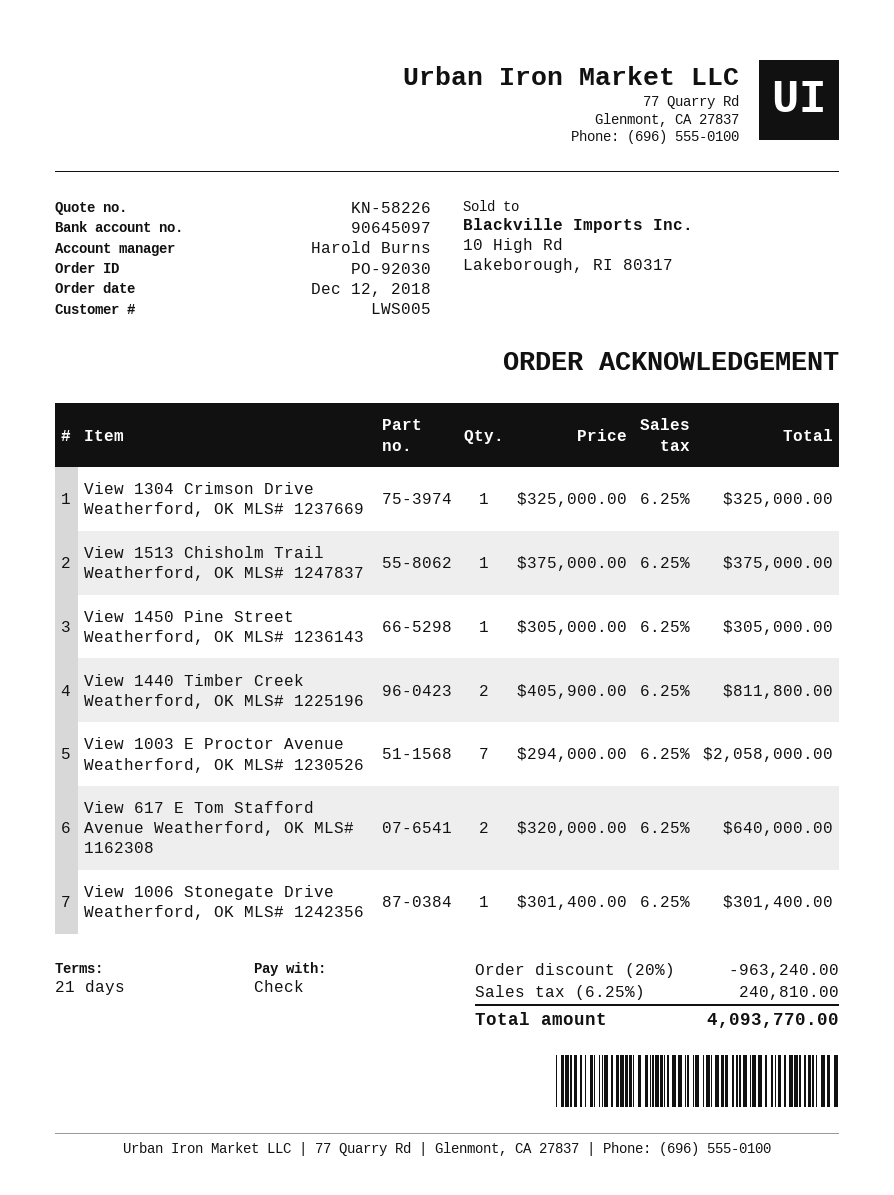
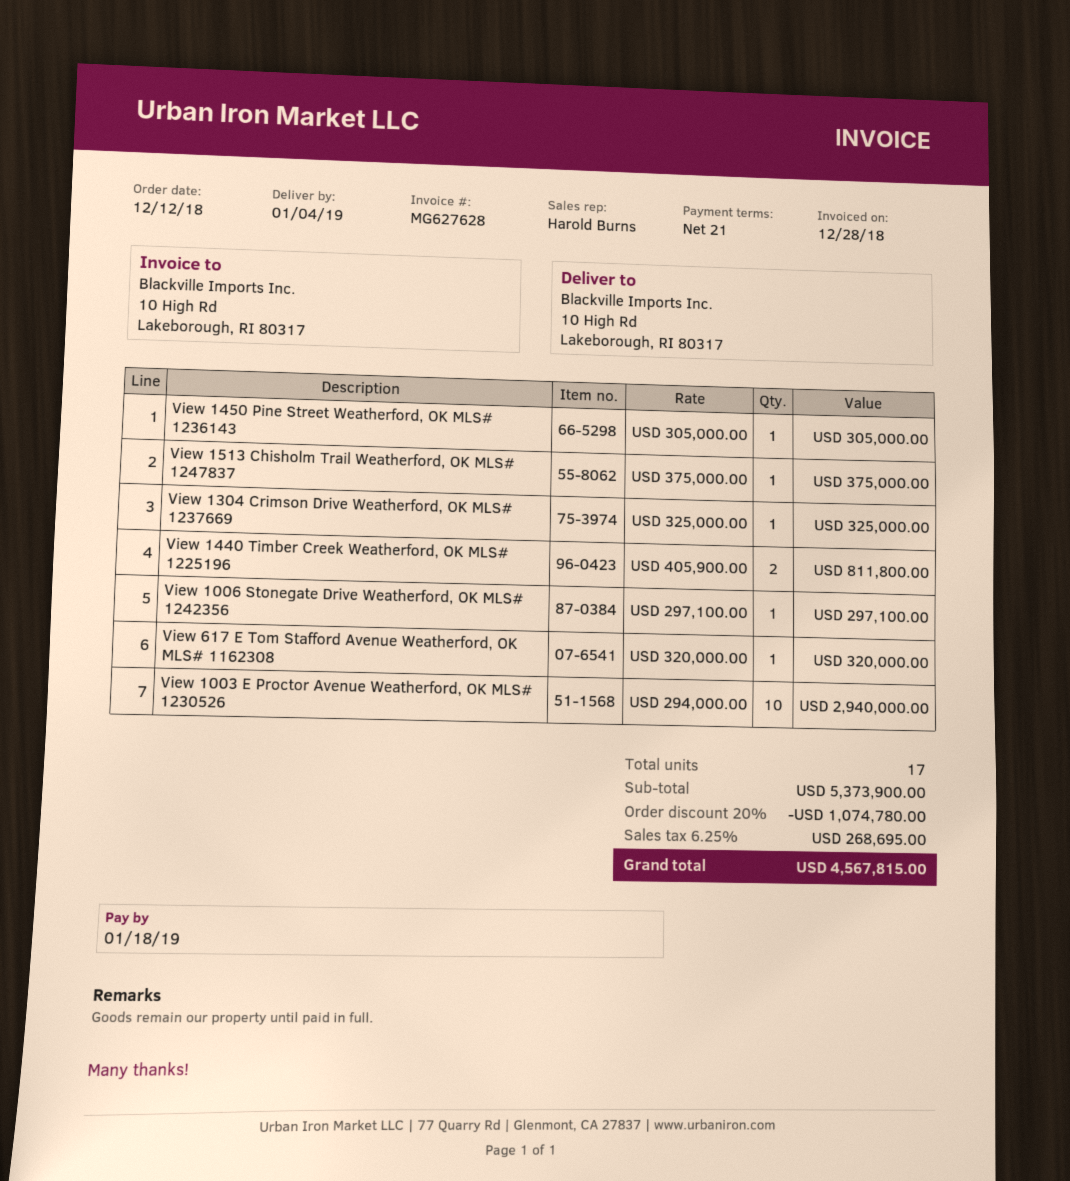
View 1003 E Proctor Avenue Weatherford, OK MLS# 1230526: 7 x 294000.00 = 2058000.00 -> 10 x 294000.00 = 2940000.00
View 617 E Tom Stafford Avenue Weatherford, OK MLS# 1162308: 2 x 320000.00 = 640000.00 -> 1 x 320000.00 = 320000.00
View 1006 Stonegate Drive Weatherford, OK MLS# 1242356: 1 x 301400.00 = 301400.00 -> 1 x 297100.00 = 297100.00
discount: 20% = 963240.00 -> 20% = 1074780.00
tax: 6.25% = 240810.00 -> 6.25% = 268695.00
total: 4093770.00 -> 4567815.00

